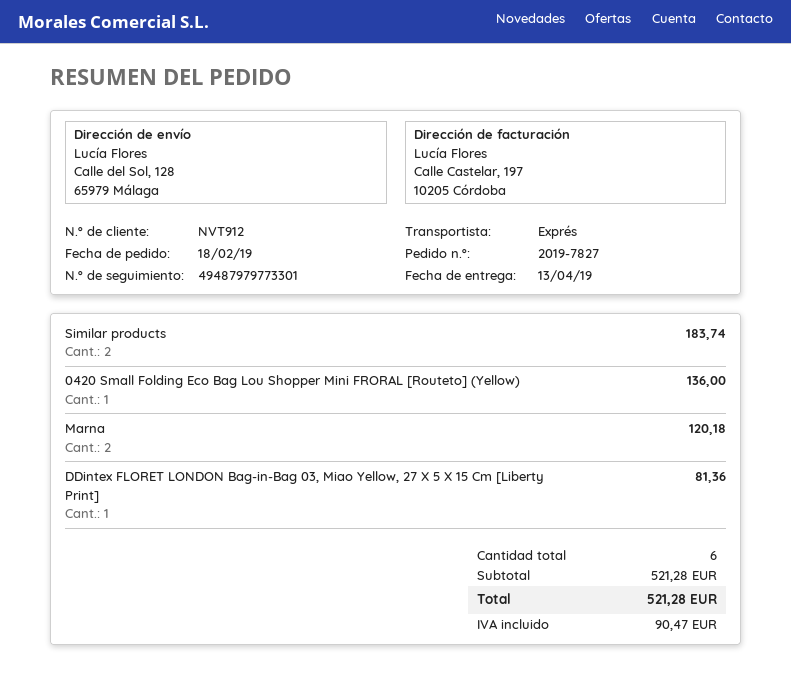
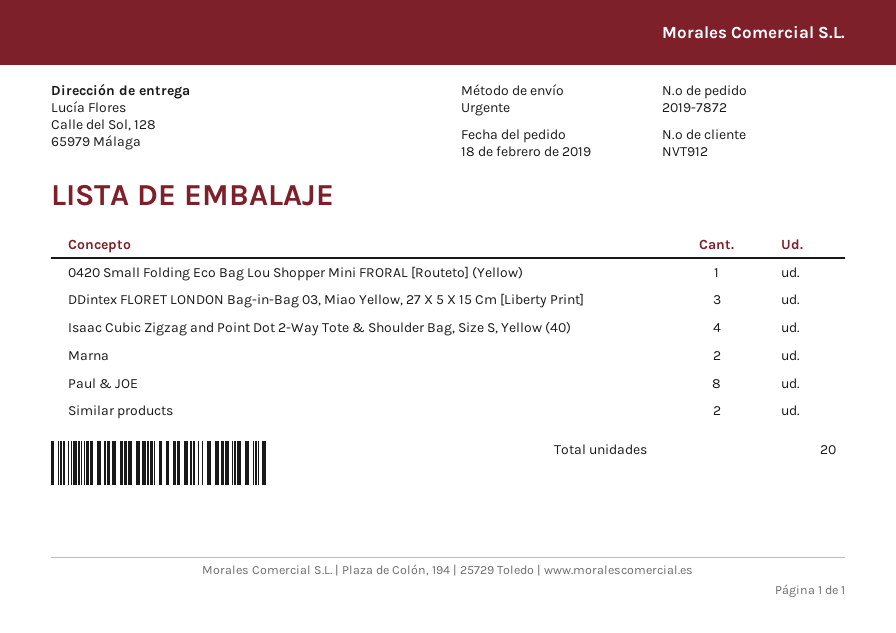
order number: 2019-7827 -> 2019-7872
DDintex FLORET LONDON Bag-in-Bag 03, Miao Yellow, 27 X 5 X 15 Cm [Liberty Print]: 1 -> 3
Isaac Cubic Zigzag and Point Dot 2-Way Tote & Shoulder Bag, Size S, Yellow (40): none -> 4
Paul & JOE: none -> 8
total quantity: 6 -> 20

